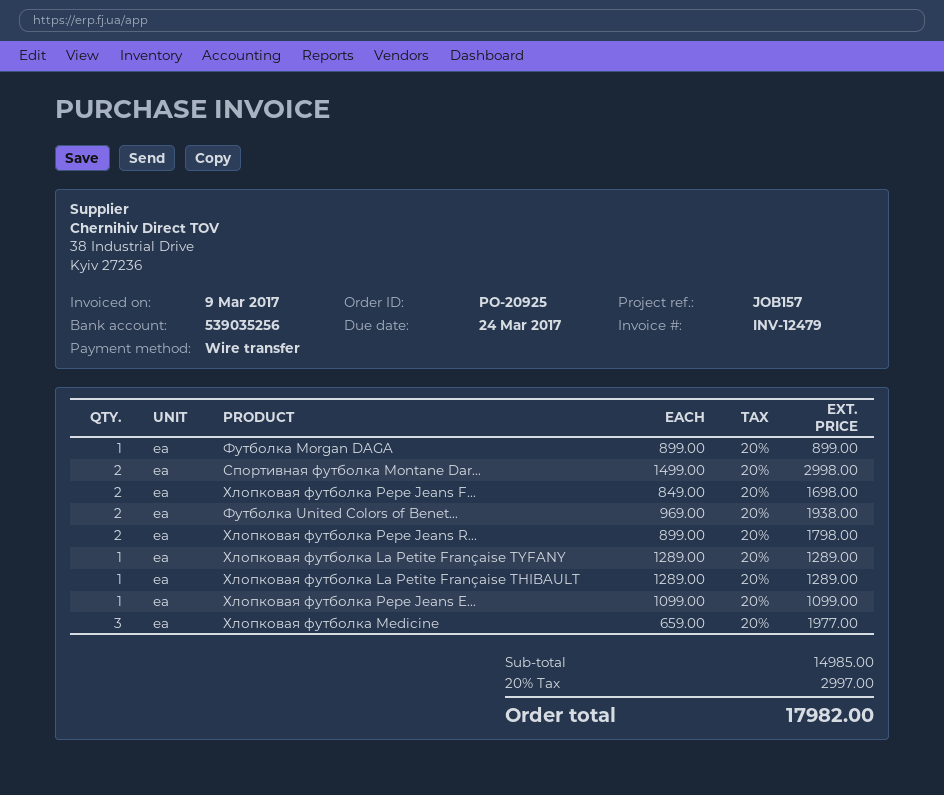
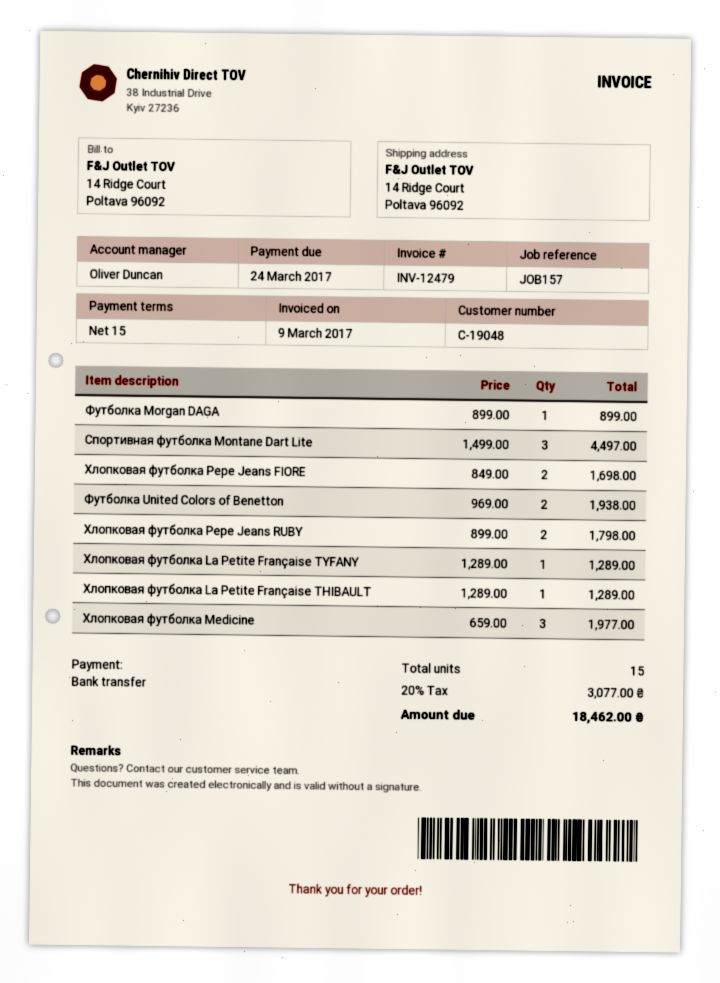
Спортивная футболка Montane Dar...: 2 x 1499.00 = 2998.00 -> 3 x 1499.00 = 4497.00
Хлопковая футболка Pepe Jeans E...: 1 x 1099.00 = 1099.00 -> none
tax: 20% = 2997.00 -> 20% = 3077.00
total: 17982.00 -> 18462.00

